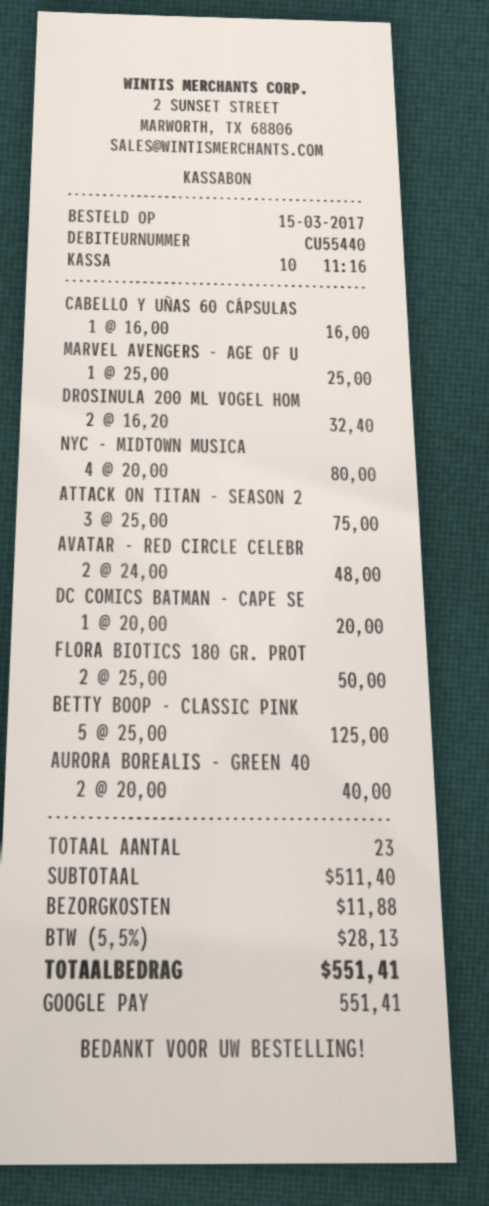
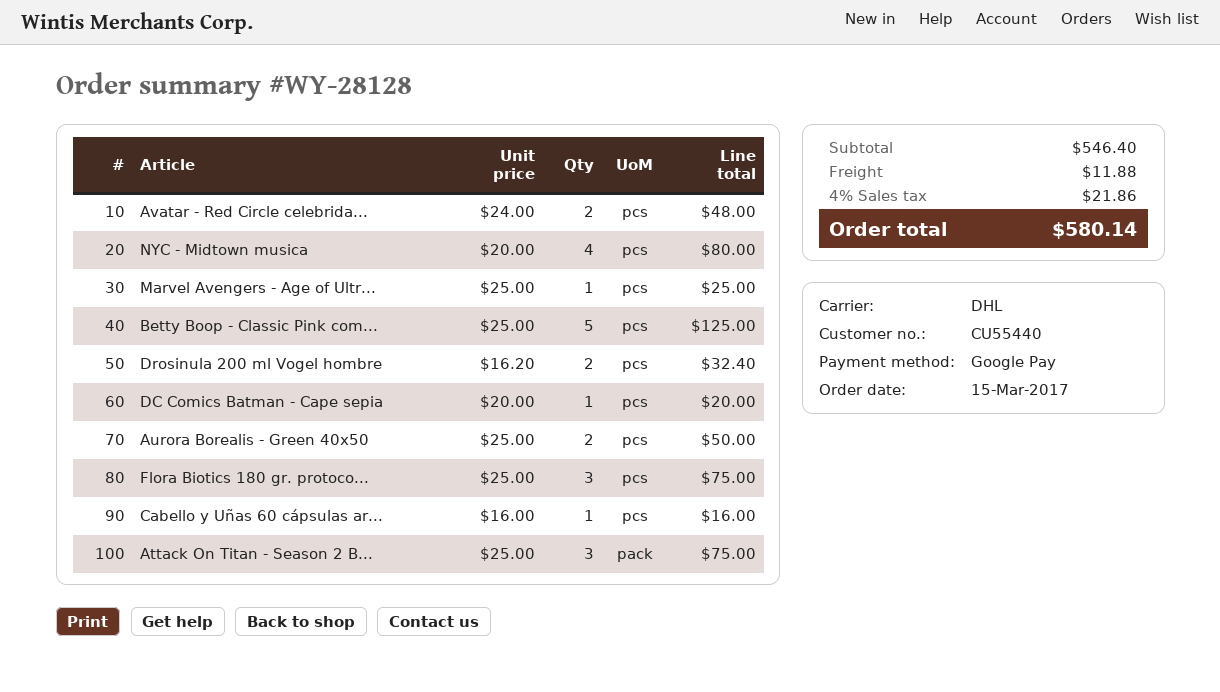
FLORA BIOTICS 180 GR. PROT: 2 x 25.00 = 50.00 -> 3 x 25.00 = 75.00
AURORA BOREALIS - GREEN 40: 2 x 20.00 = 40.00 -> 2 x 25.00 = 50.00
subtotal: 511.40 -> 546.40
tax: 5.5% = 28.13 -> 4% = 21.86
total: 551.41 -> 580.14

